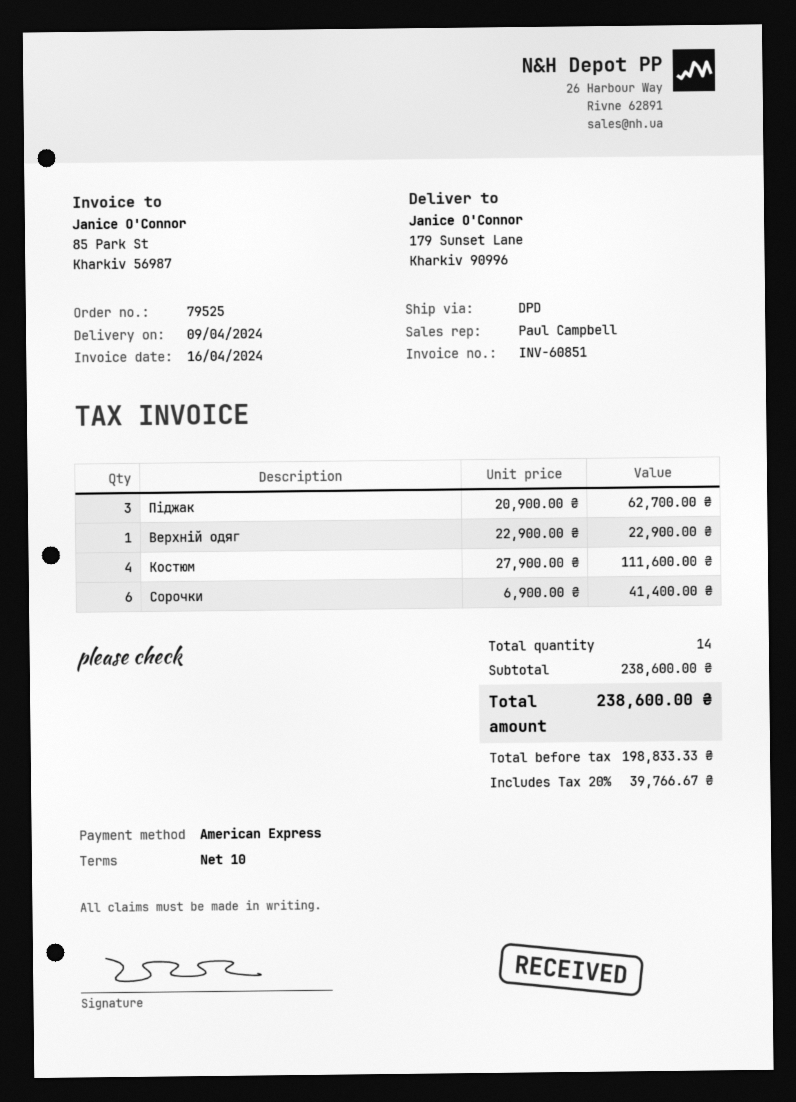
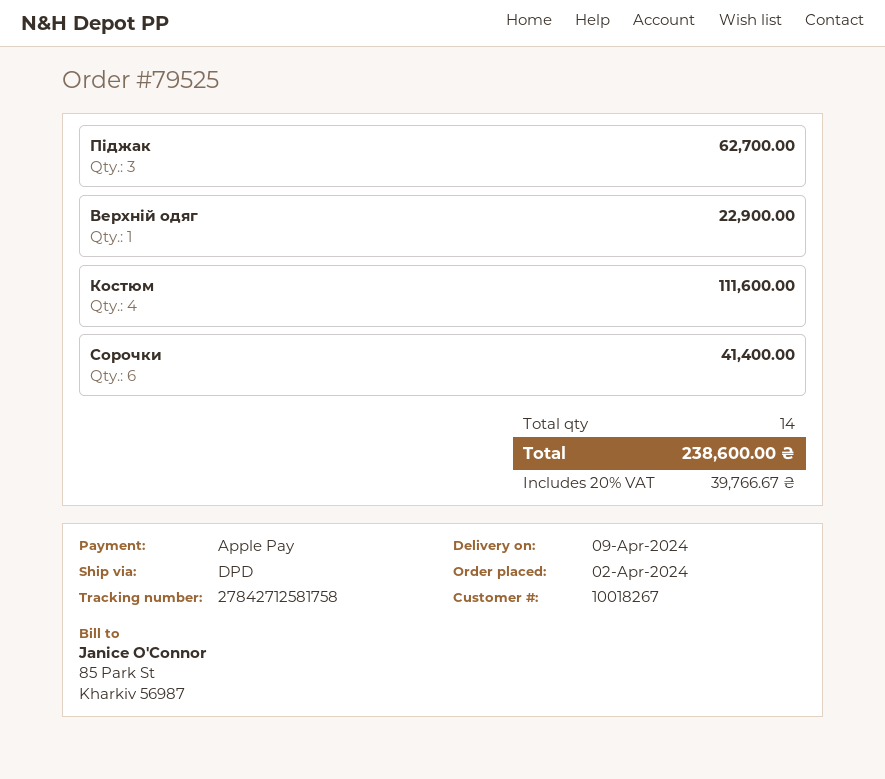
payment method: American Express -> Apple Pay

